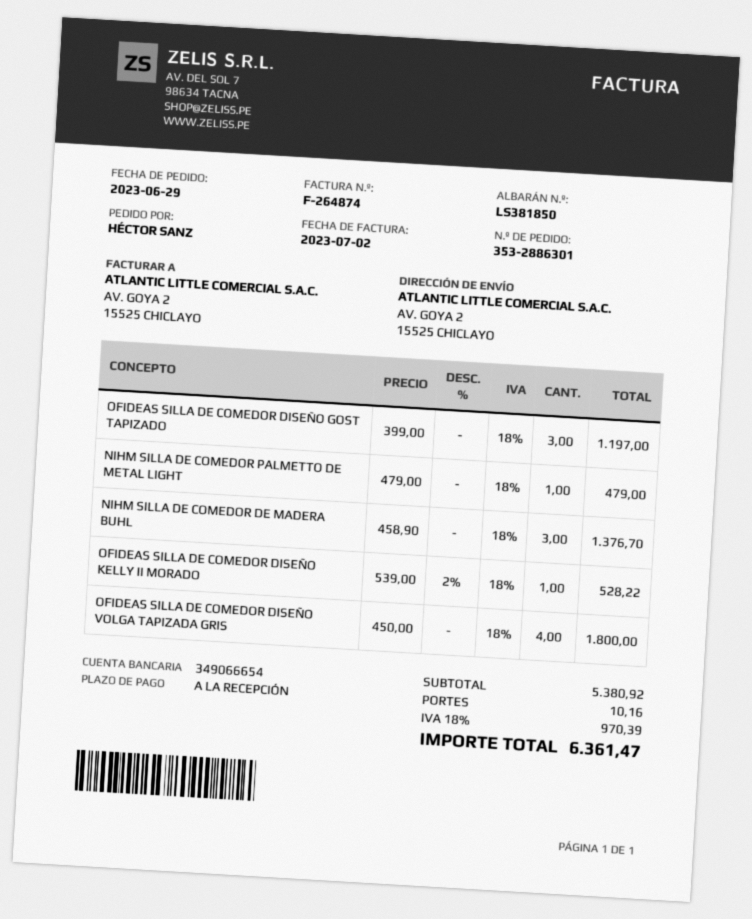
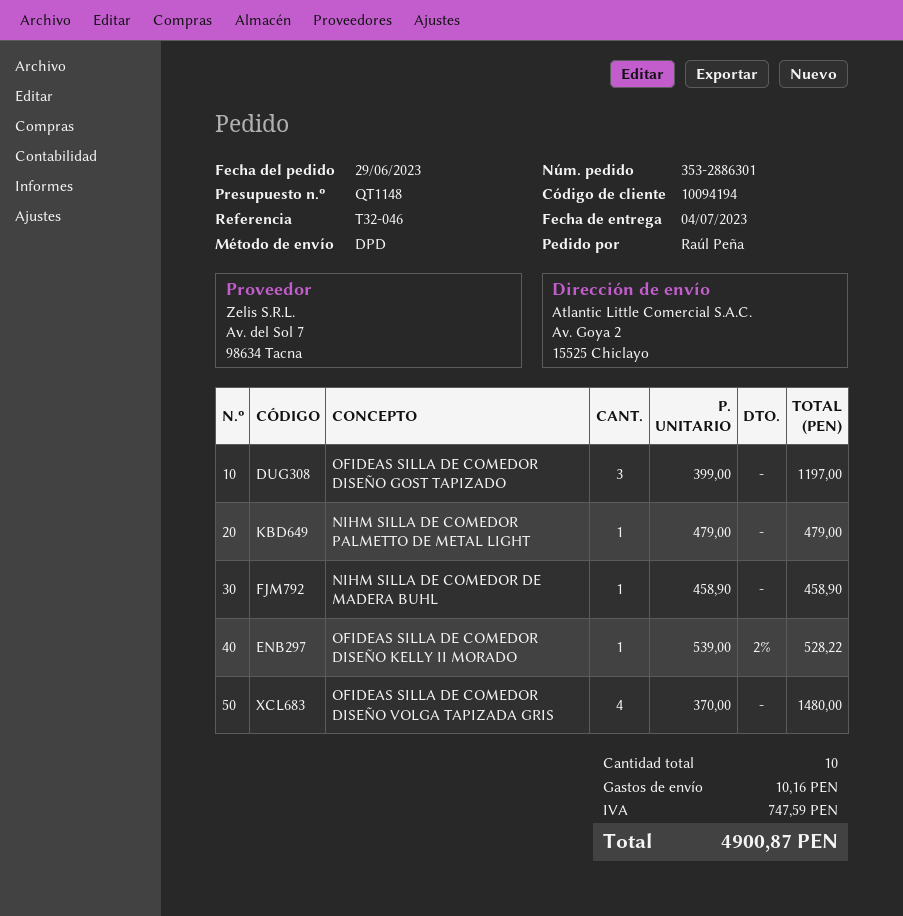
ordered by: HÉCTOR SANZ -> Raúl Peña
NIHM SILLA DE COMEDOR DE MADERA BUHL: 3 x 458.90 = 1376.70 -> 1 x 458.90 = 458.90
OFIDEAS SILLA DE COMEDOR DISEÑO VOLGA TAPIZADA GRIS: 4 x 450.00 = 1800.00 -> 4 x 370.00 = 1480.00
tax: 970.39 -> 747.59
total: 6361.47 -> 4900.87

